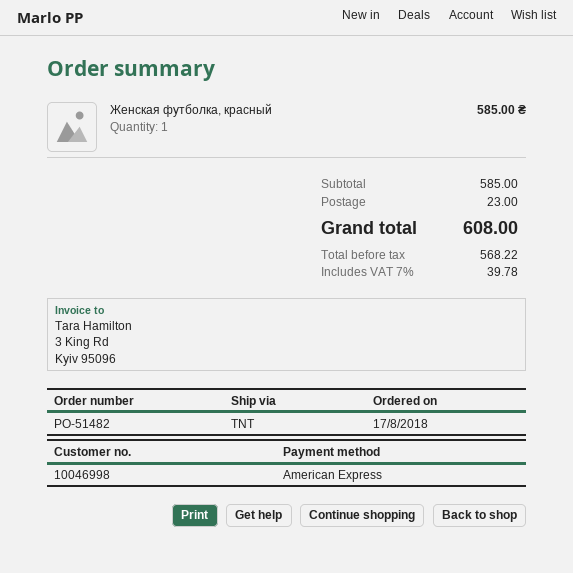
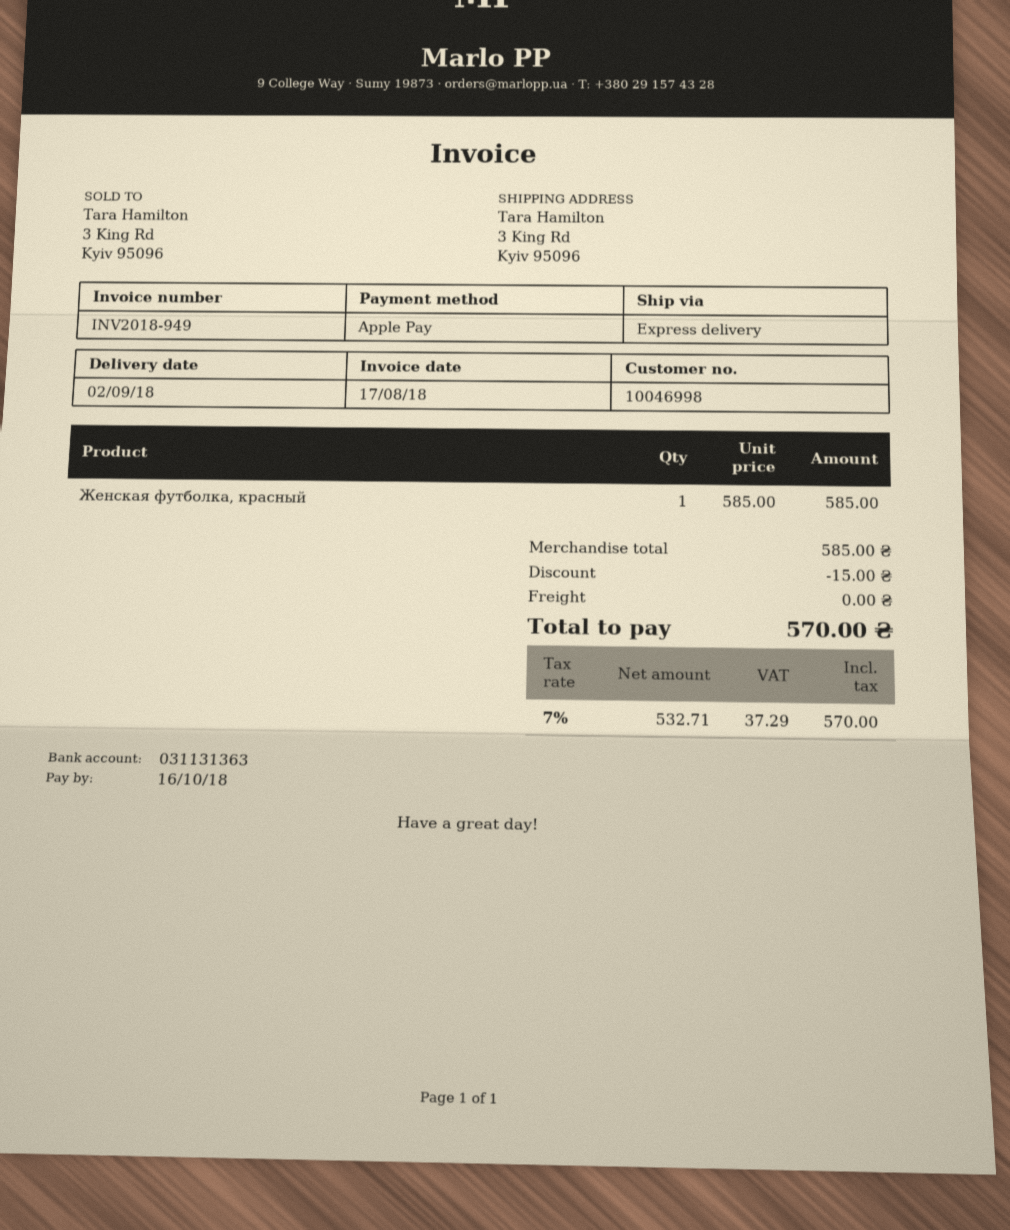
payment method: American Express -> Apple Pay
shipping method: TNT -> express
discount: none -> 15.00
shipping: 23.00 -> 0.00
net: 568.22 -> 532.71
tax: 7% = 39.78 -> 7% = 37.29
total: 608.00 -> 570.00

